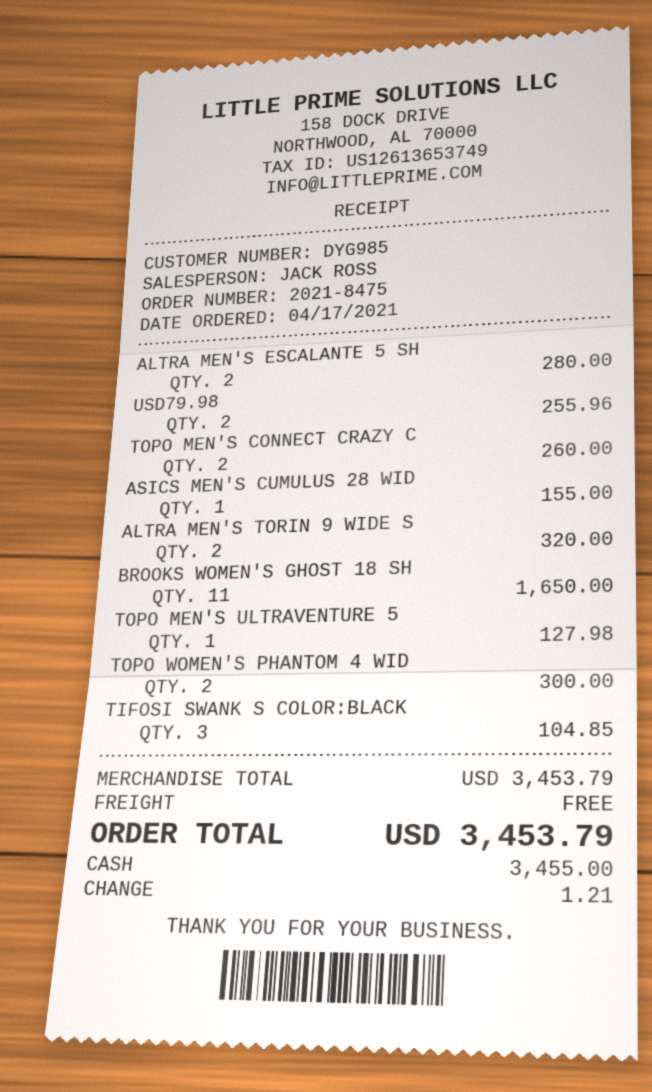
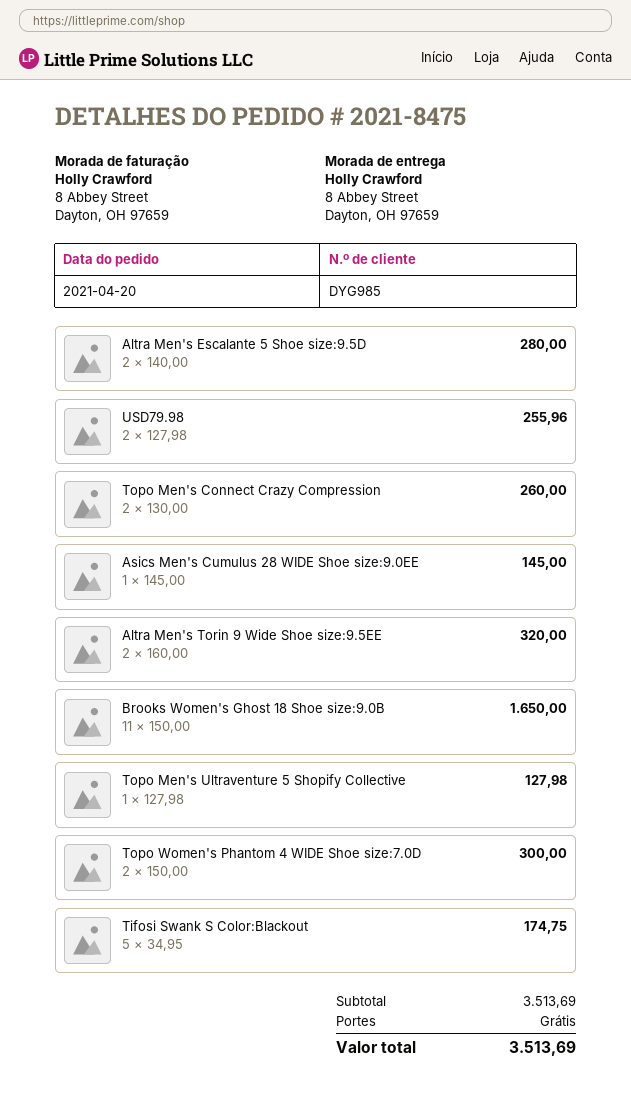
order date: 2021-04-17 -> 2021-04-20
ASICS MEN'S CUMULUS 28 WID: 1 for 155.00 -> 1 for 145.00
TIFOSI SWANK S COLOR:BLACK: 3 for 104.85 -> 5 for 174.75
subtotal: 3453.79 -> 3513.69
total: 3453.79 -> 3513.69

